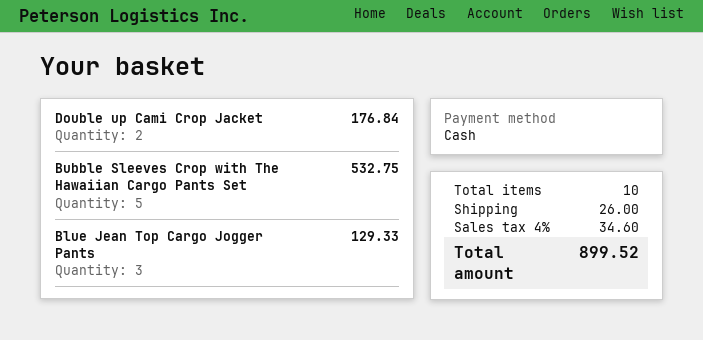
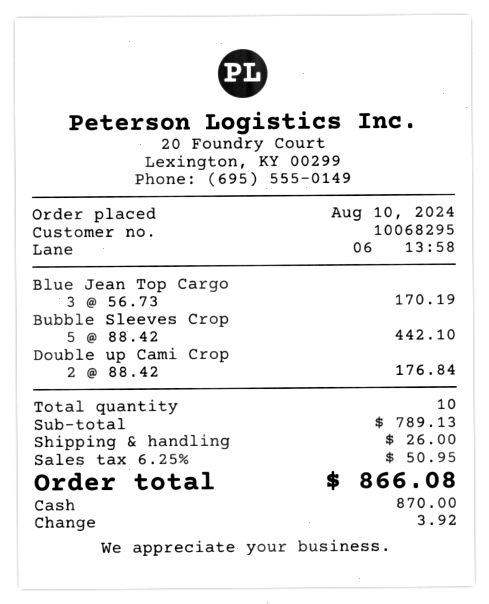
Bubble Sleeves Crop with The Hawaiian Cargo Pants Set: 5 for 532.75 -> 5 for 442.10
Blue Jean Top Cargo Jogger Pants: 3 for 129.33 -> 3 for 170.19
tax: 4% = 34.60 -> 6.25% = 50.95
total: 899.52 -> 866.08

